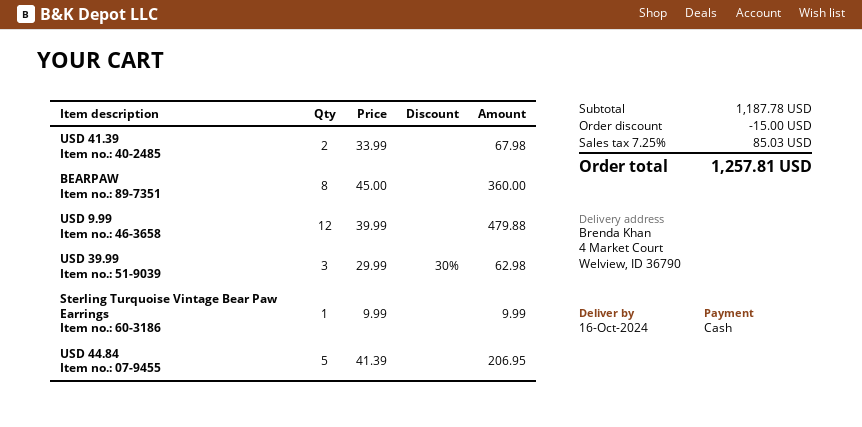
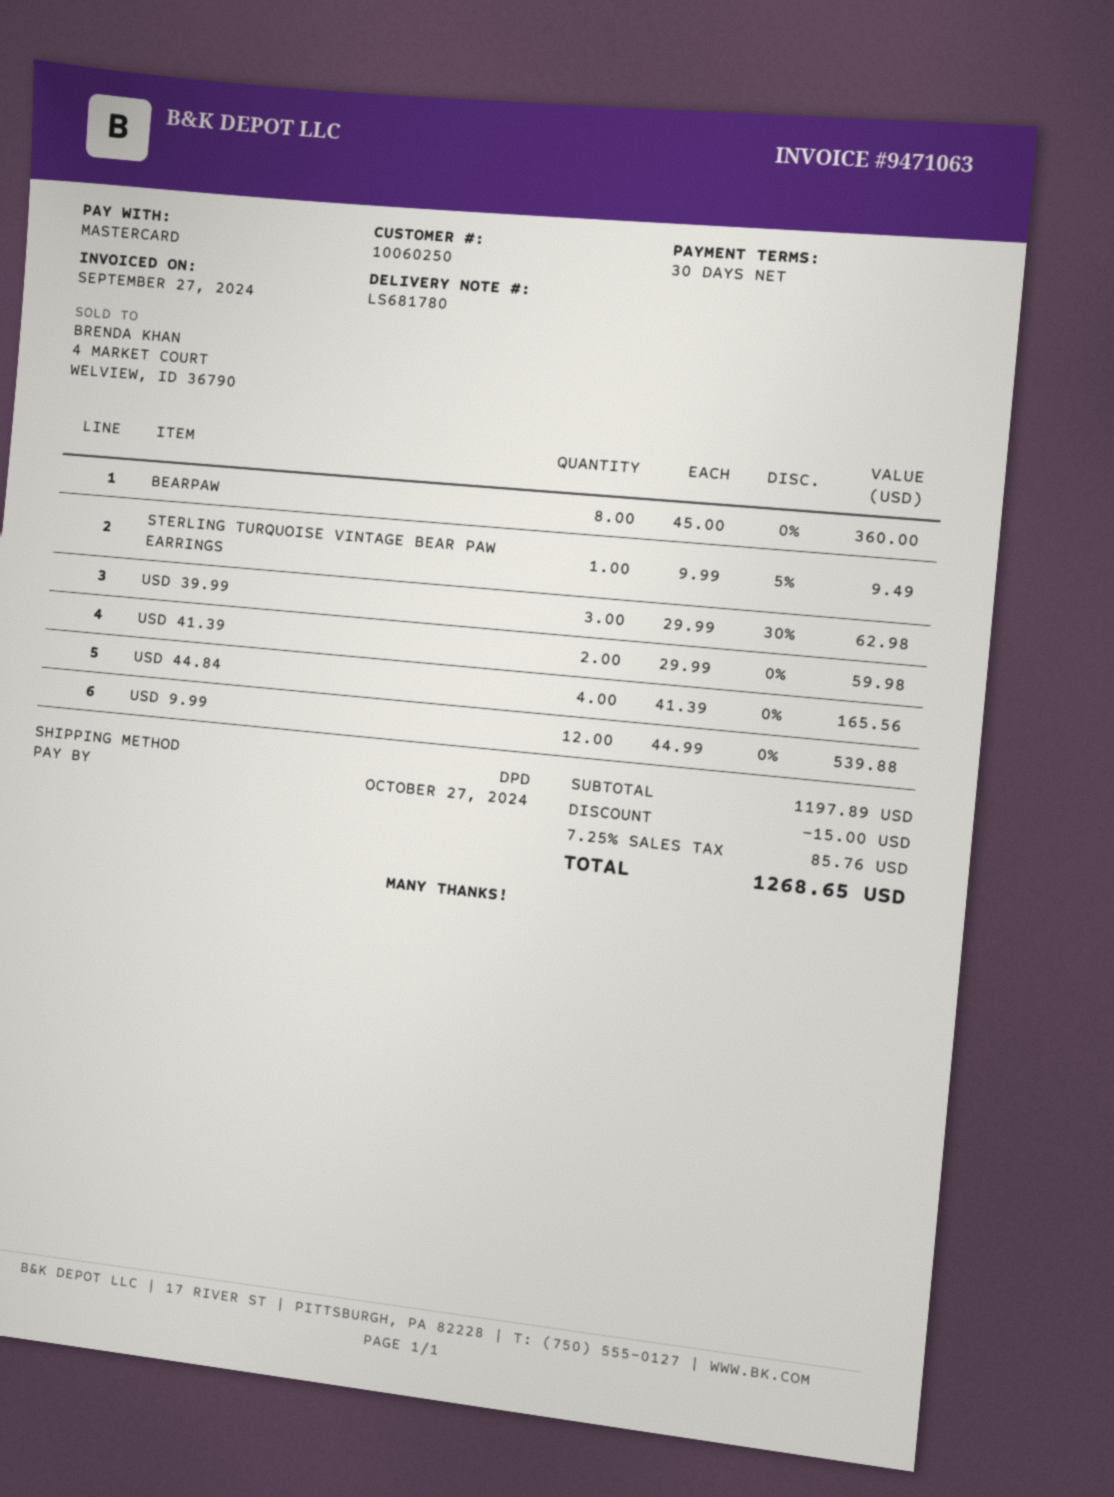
payment method: cash -> Mastercard
USD 41.39: 2 x 33.99 = 67.98 -> 2 x 29.99 = 59.98
USD 9.99: 12 x 39.99 = 479.88 -> 12 x 44.99 = 539.88
Sterling Turquoise Vintage Bear Paw Earrings: 1 x 9.99 = 9.99 -> 1 x 9.99 - 5% = 9.49
USD 44.84: 5 x 41.39 = 206.95 -> 4 x 41.39 = 165.56
subtotal: 1187.78 -> 1197.89
tax: 7.25% = 85.03 -> 7.25% = 85.76
total: 1257.81 -> 1268.65

